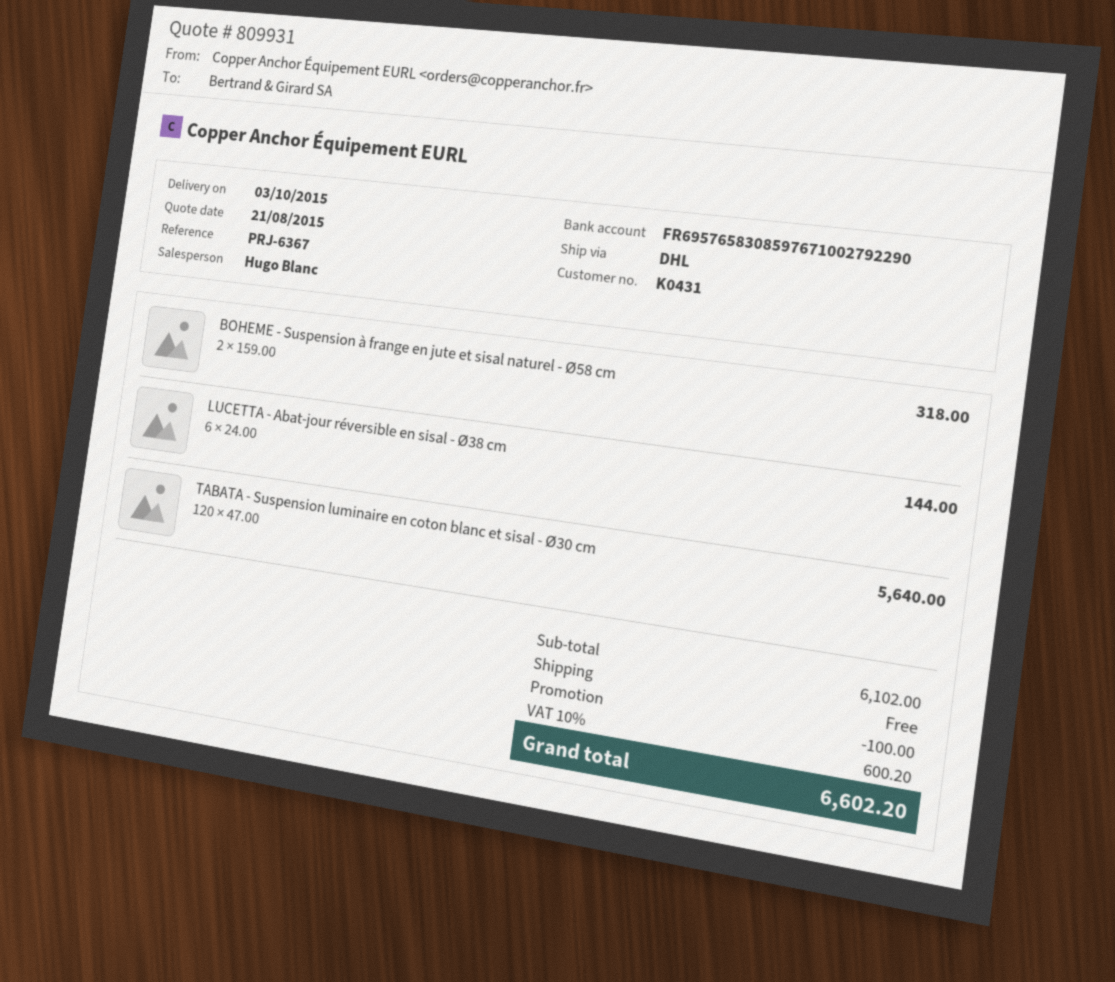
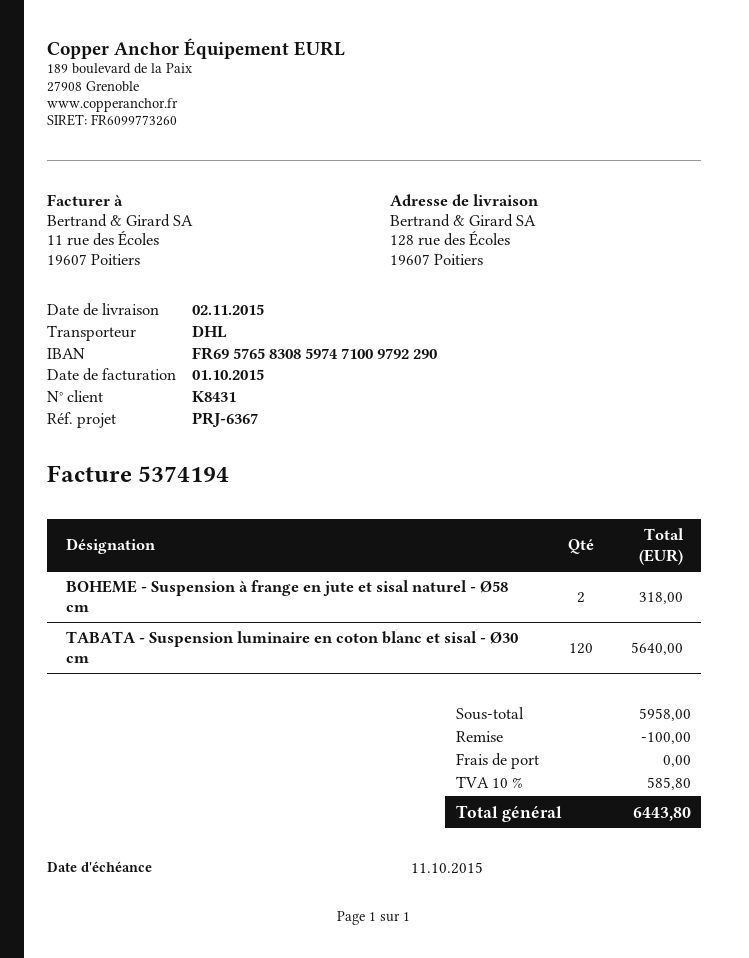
delivery date: 2015-10-03 -> 2015-11-02
customer number: K0431 -> K8431
bank account: FR6957658308597671002792290 -> FR6957658308597471009792290
LUCETTA - Abat-jour réversible en sisal - Ø38 cm: 6 for 144.00 -> none
subtotal: 6102.00 -> 5958.00
tax: 10% = 600.20 -> 10% = 585.80
total: 6602.20 -> 6443.80

